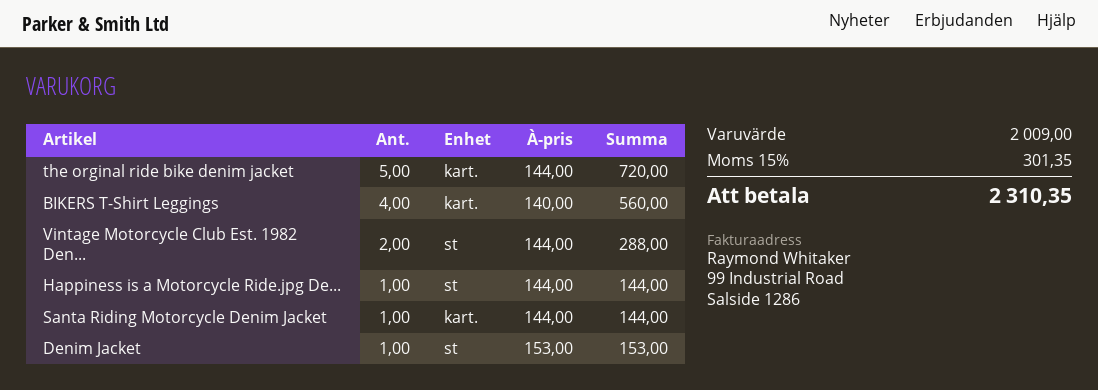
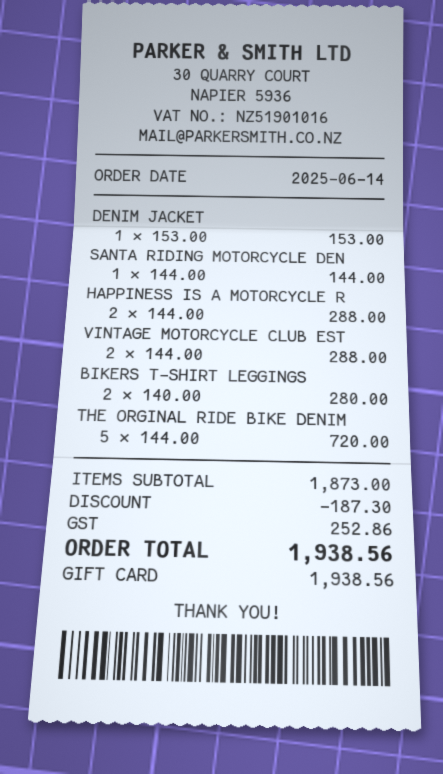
BIKERS T-Shirt Leggings: 4 x 140.00 = 560.00 -> 2 x 140.00 = 280.00
Happiness is a Motorcycle Ride.jpg De...: 1 x 144.00 = 144.00 -> 2 x 144.00 = 288.00
subtotal: 2009.00 -> 1873.00
discount: none -> 187.30
tax: 301.35 -> 252.86
total: 2310.35 -> 1938.56

